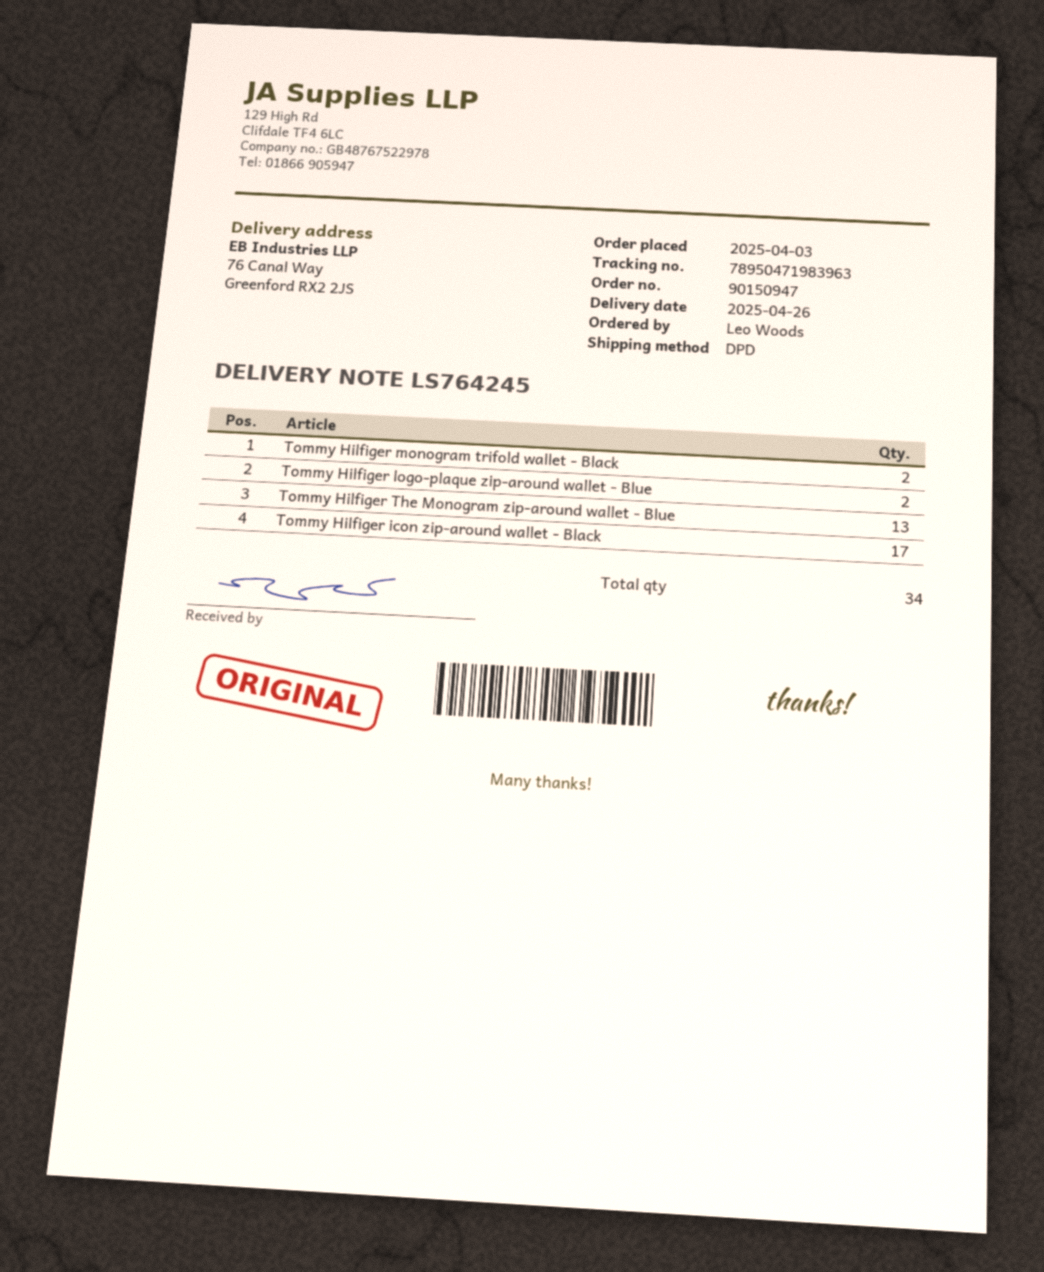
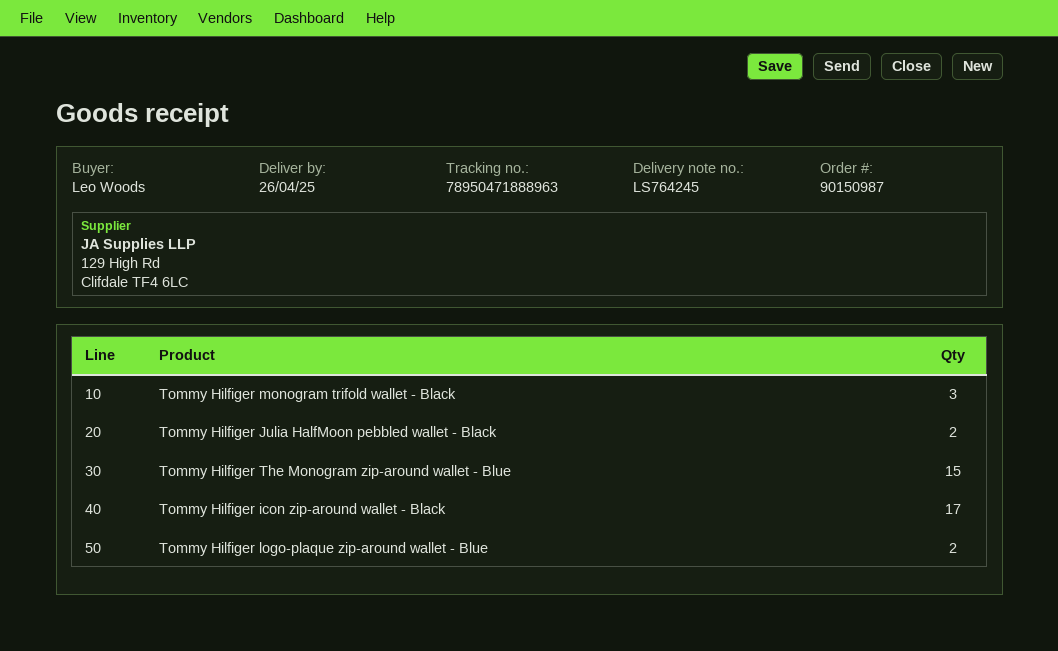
order number: 90150947 -> 90150987
tracking number: 78950471983963 -> 78950471888963
Tommy Hilfiger monogram trifold wallet - Black: 2 -> 3
Tommy Hilfiger The Monogram zip-around wallet - Blue: 13 -> 15
Tommy Hilfiger Julia HalfMoon pebbled wallet - Black: none -> 2

